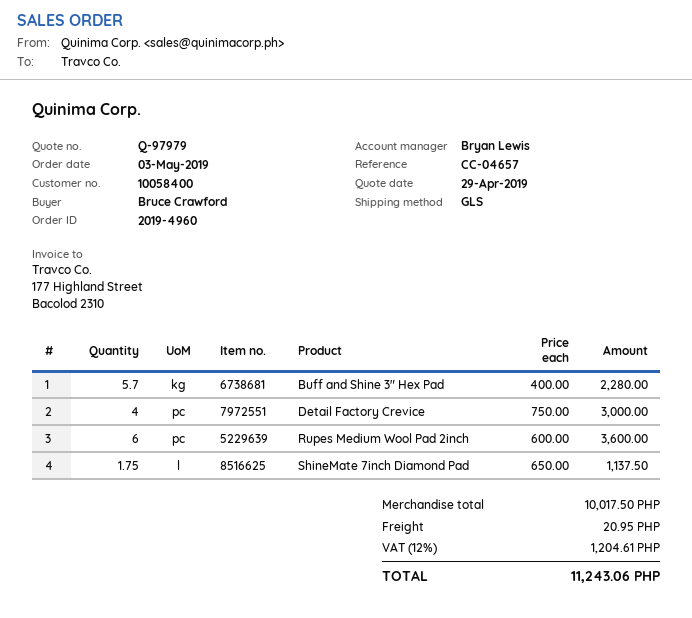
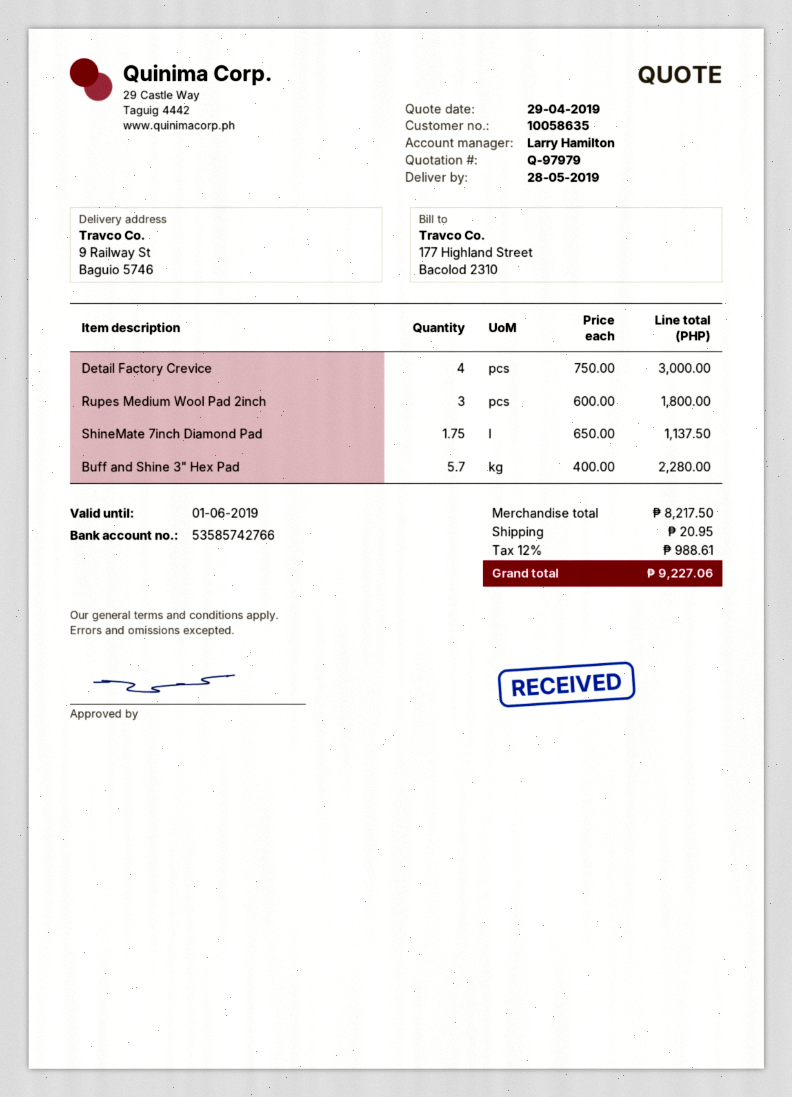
customer number: 10058400 -> 10058635
sales rep: Bryan Lewis -> Larry Hamilton
Rupes Medium Wool Pad 2inch: 6 x 600.00 = 3600.00 -> 3 x 600.00 = 1800.00
subtotal: 10017.50 -> 8217.50
tax: 12% = 1204.61 -> 12% = 988.61
total: 11243.06 -> 9227.06

